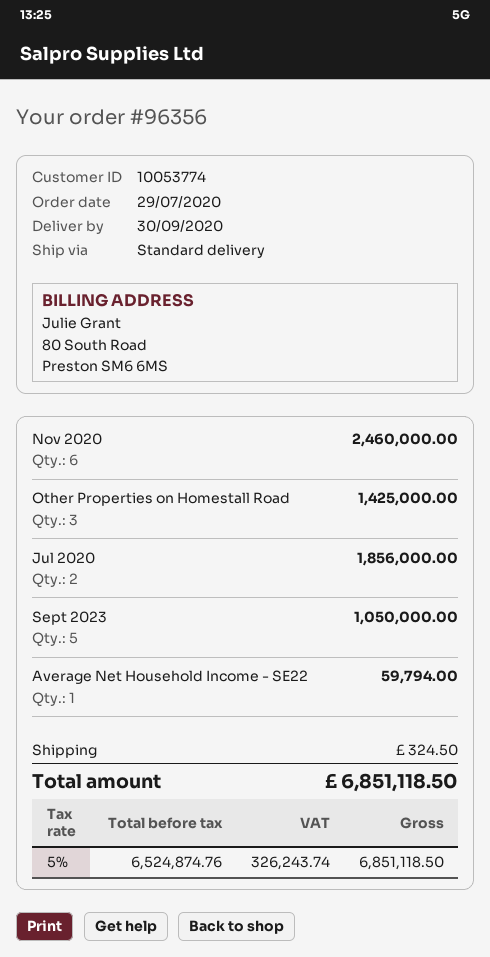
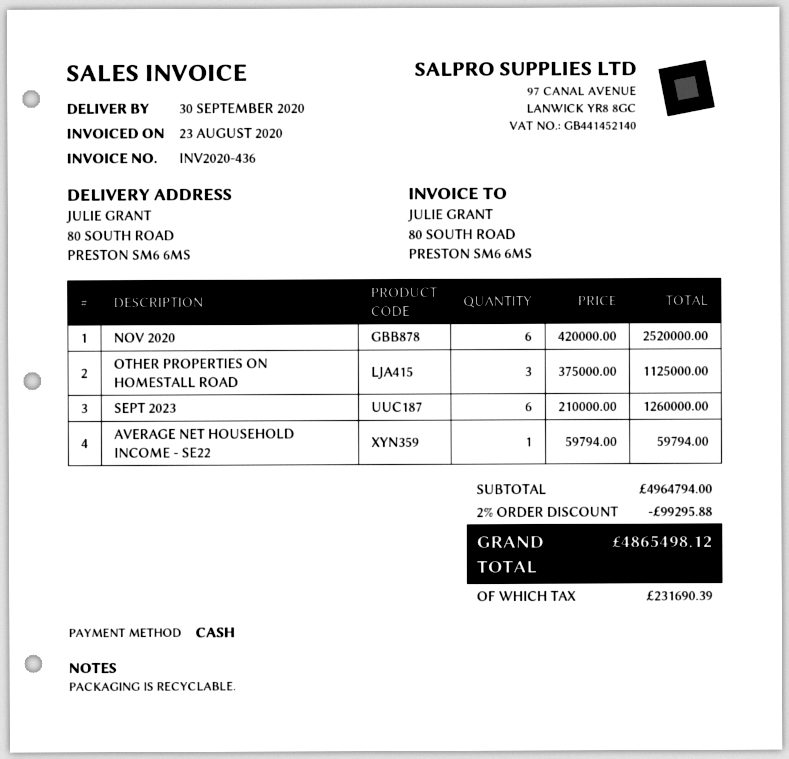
Nov 2020: 6 for 2460000.00 -> 6 for 2520000.00
Other Properties on Homestall Road: 3 for 1425000.00 -> 3 for 1125000.00
Jul 2020: 2 for 1856000.00 -> none
Sept 2023: 5 for 1050000.00 -> 6 for 1260000.00
discount: none -> 2% = 99295.88
shipping: 324.50 -> none
tax: 326243.74 -> 231690.39
total: 6851118.50 -> 4865498.12

